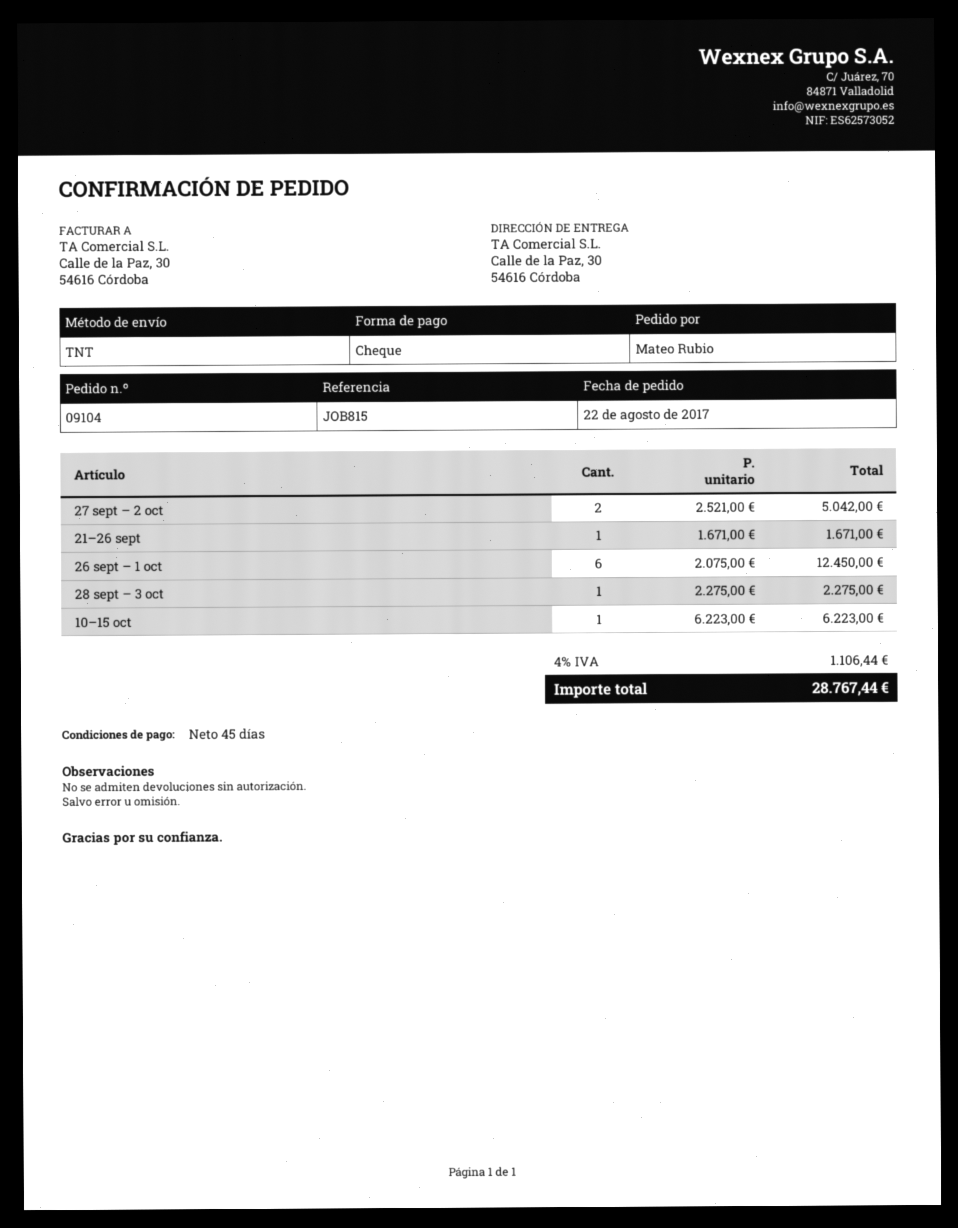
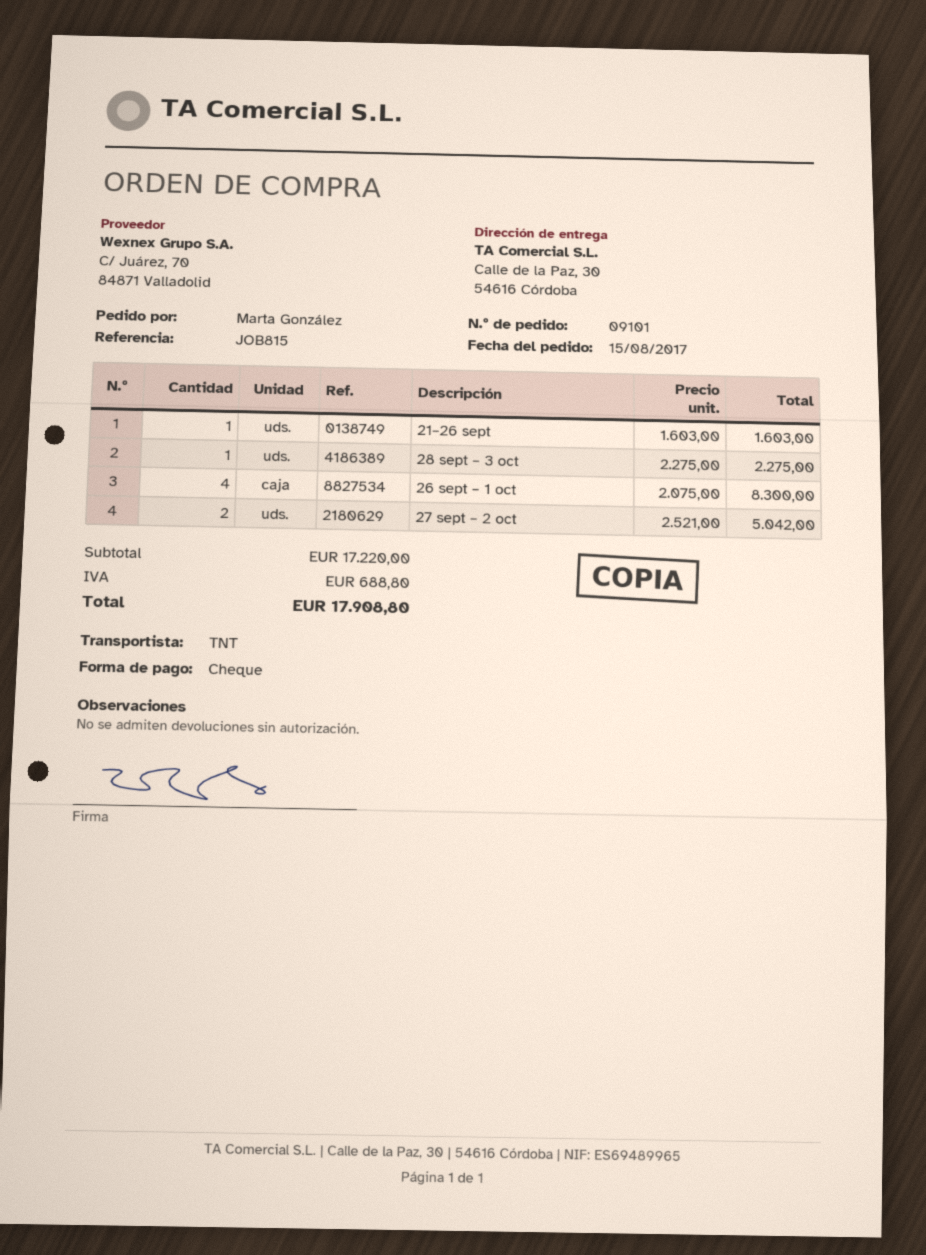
order number: 09104 -> 09101
order date: 2017-08-22 -> 2017-08-15
ordered by: Mateo Rubio -> Marta González
21–26 sept: 1 x 1671.00 = 1671.00 -> 1 x 1603.00 = 1603.00
26 sept – 1 oct: 6 x 2075.00 = 12450.00 -> 4 x 2075.00 = 8300.00
10–15 oct: 1 x 6223.00 = 6223.00 -> none
tax: 1106.44 -> 688.80
total: 28767.44 -> 17908.80

